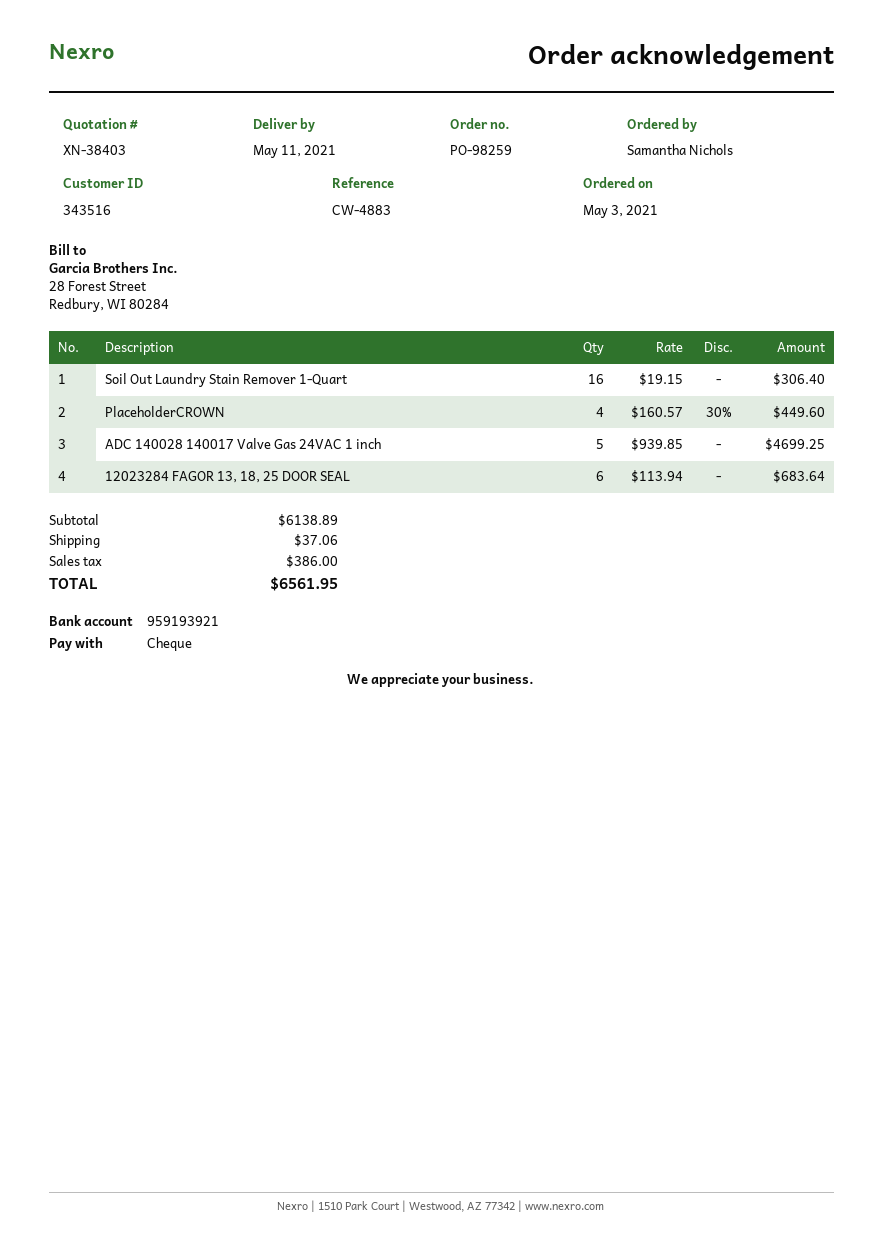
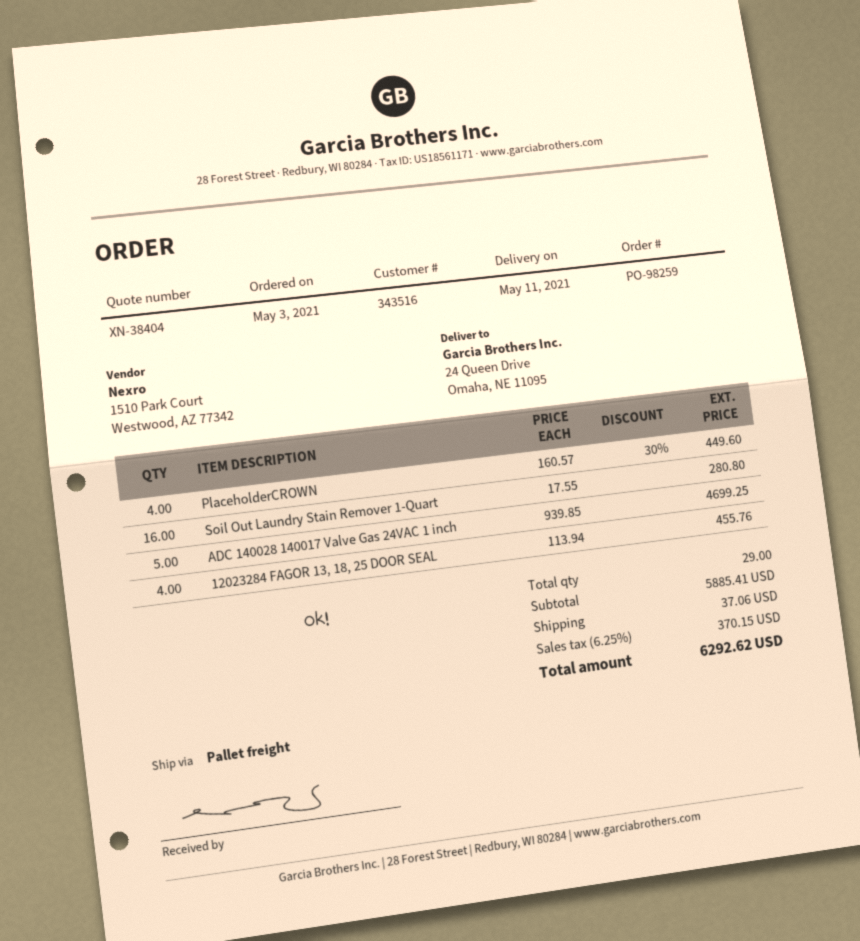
quote number: XN-38403 -> XN-38404
Soil Out Laundry Stain Remover 1-Quart: 16 x 19.15 = 306.40 -> 16 x 17.55 = 280.80
12023284 FAGOR 13, 18, 25 DOOR SEAL: 6 x 113.94 = 683.64 -> 4 x 113.94 = 455.76
subtotal: 6138.89 -> 5885.41
tax: 386.00 -> 370.15
total: 6561.95 -> 6292.62

